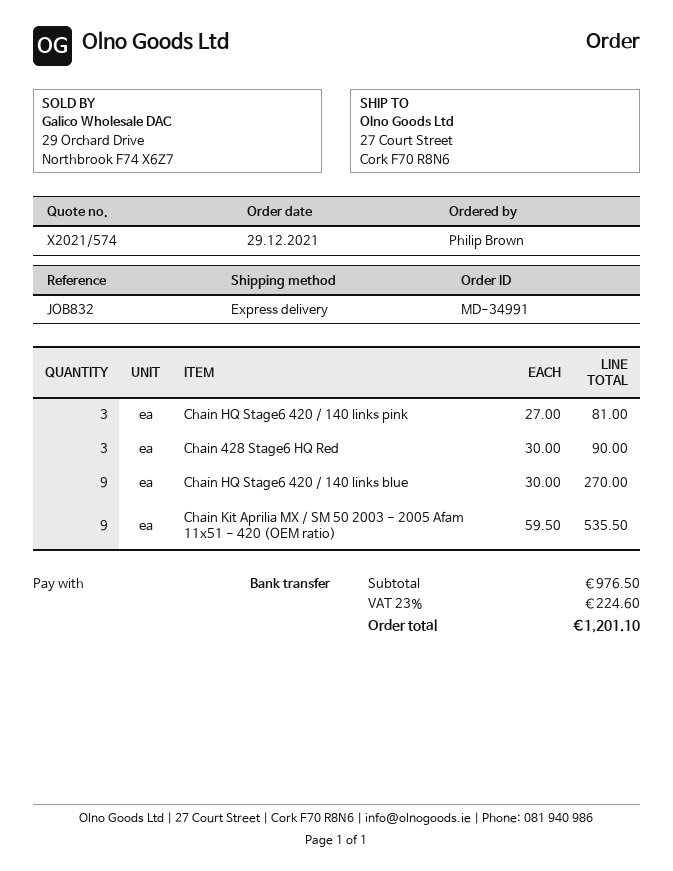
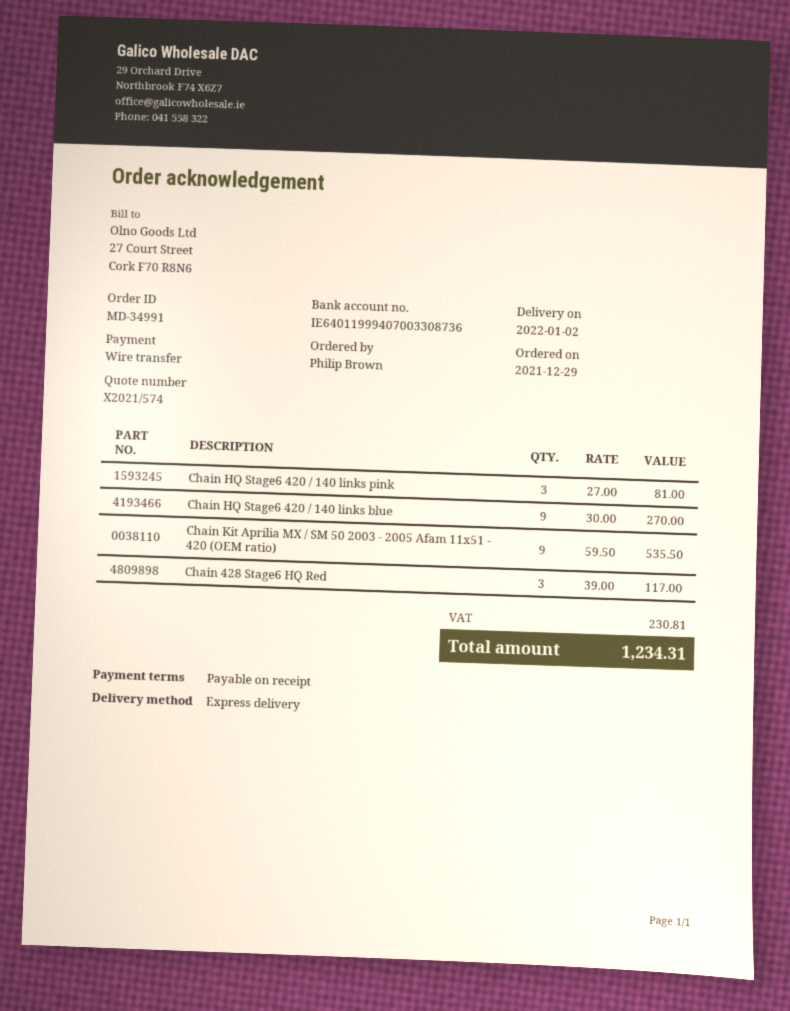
Chain 428 Stage6 HQ Red: 3 x 30.00 = 90.00 -> 3 x 39.00 = 117.00
tax: 224.60 -> 230.81
total: 1201.10 -> 1234.31

